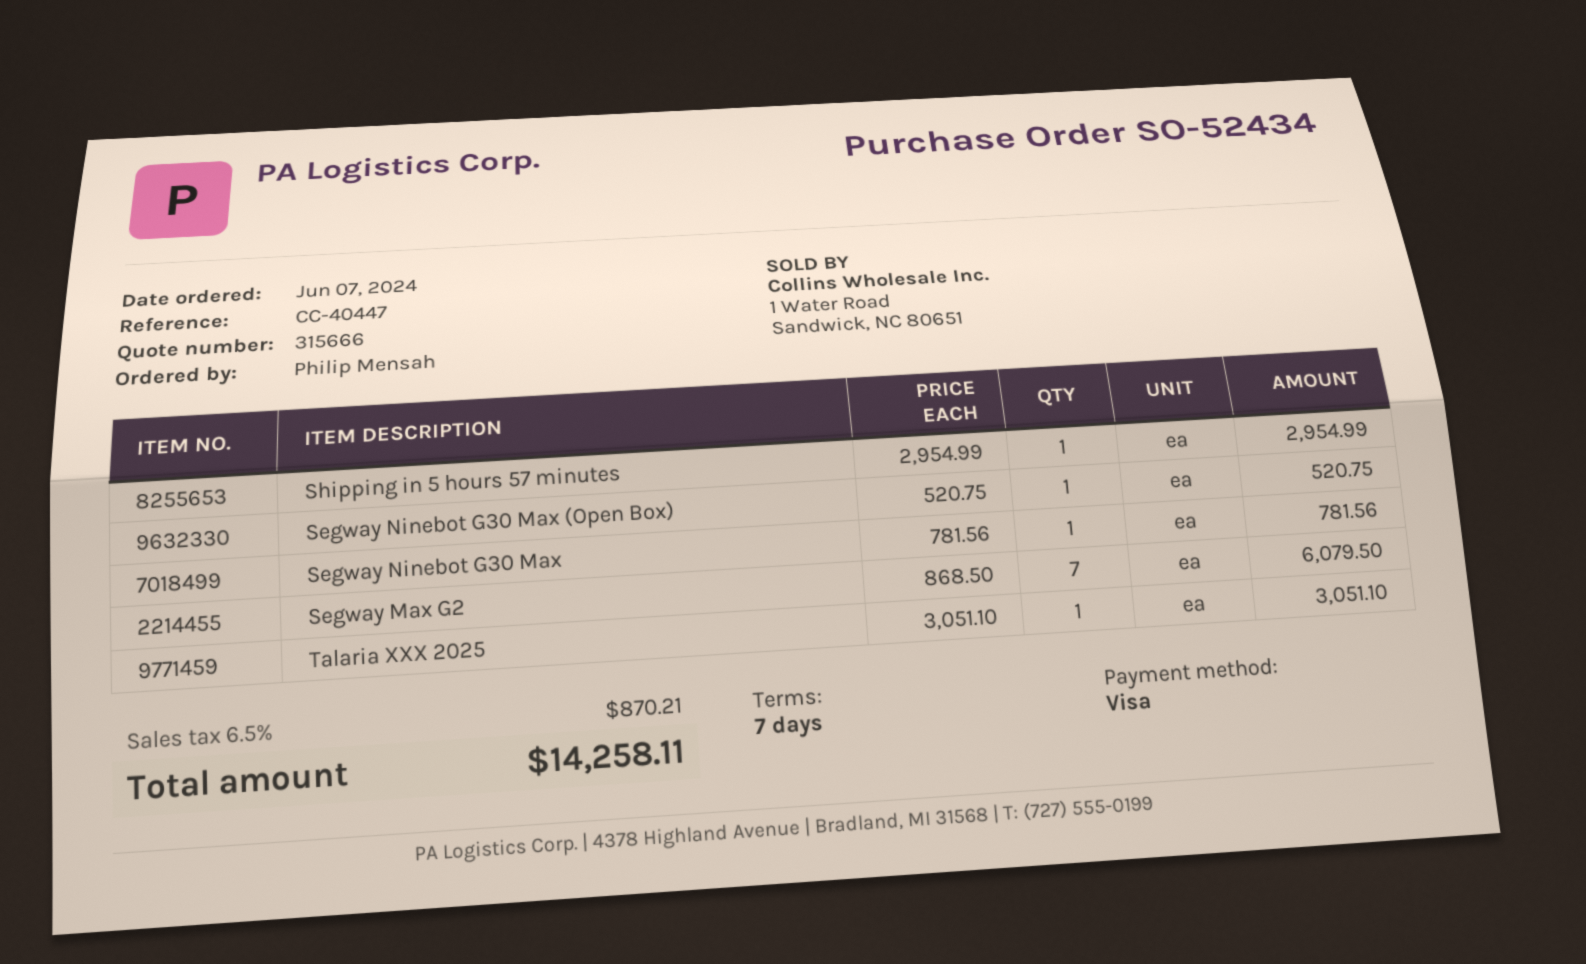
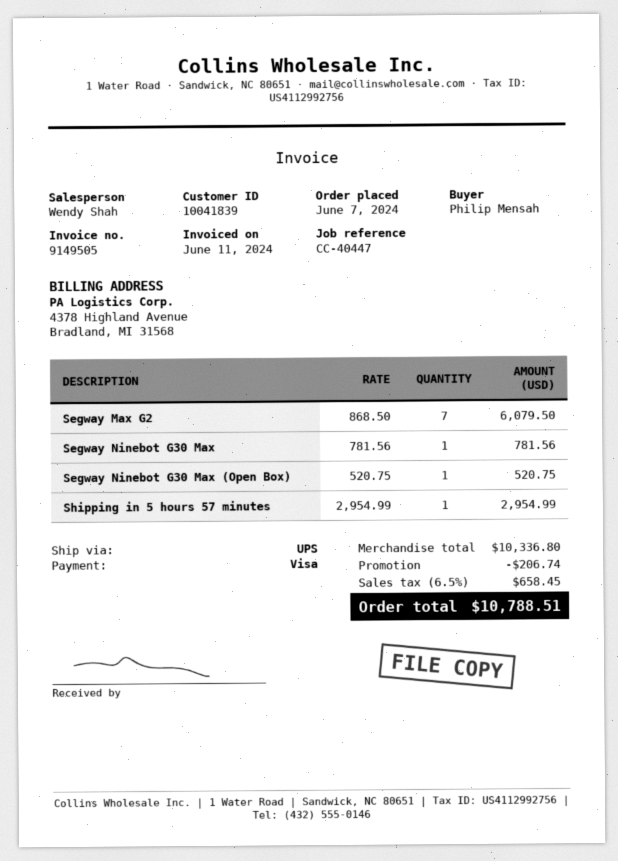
Talaria XXX 2025: 1 x 3051.10 = 3051.10 -> none
discount: none -> 206.74
tax: 6.5% = 870.21 -> 6.5% = 658.45
total: 14258.11 -> 10788.51

